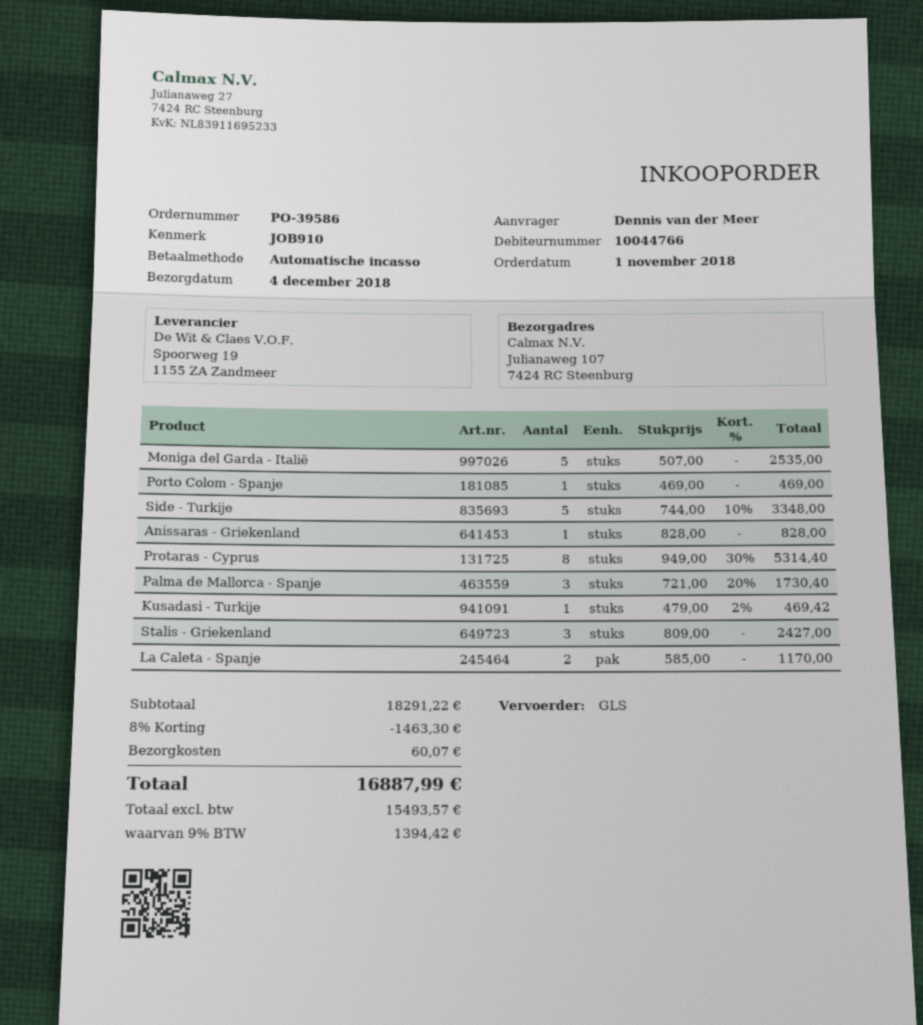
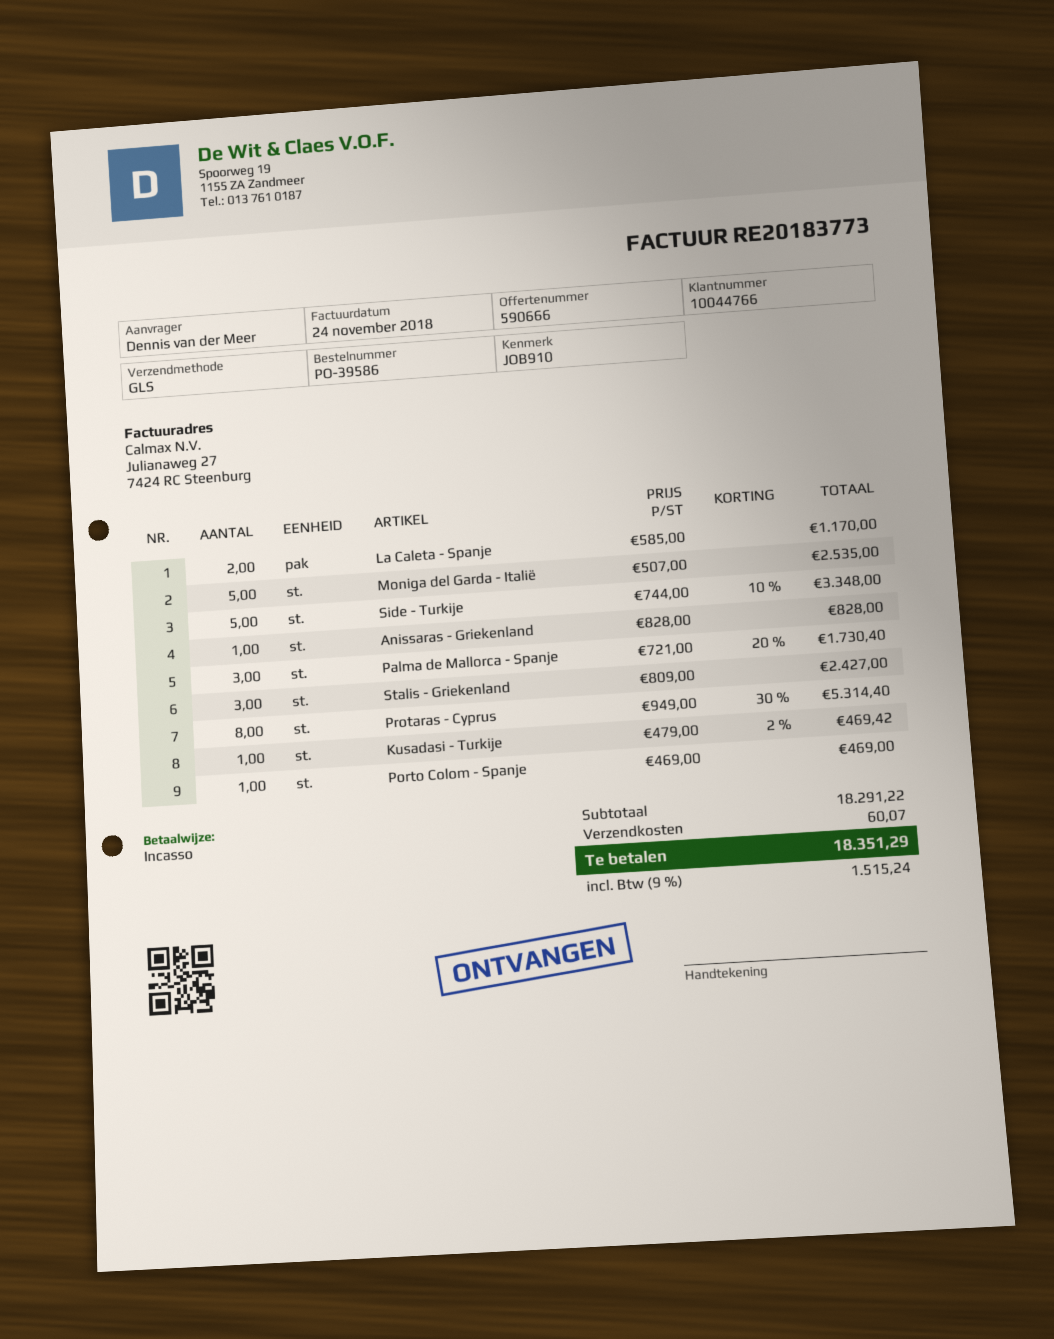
discount: 8% = 1463.30 -> none
tax: 9% = 1394.42 -> 9% = 1515.24
total: 16887.99 -> 18351.29

